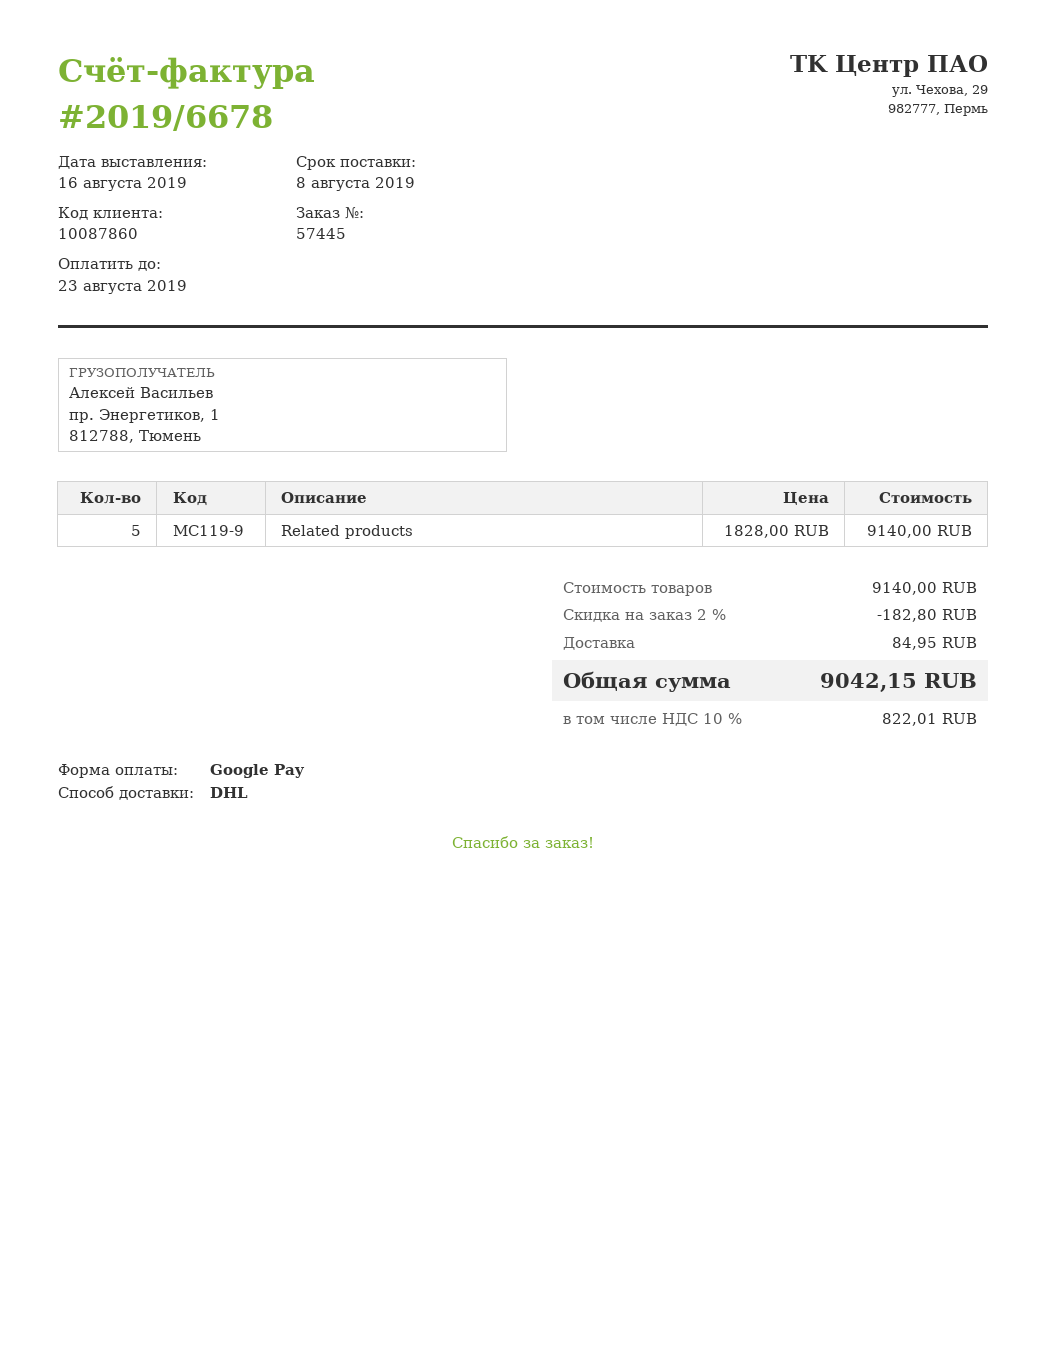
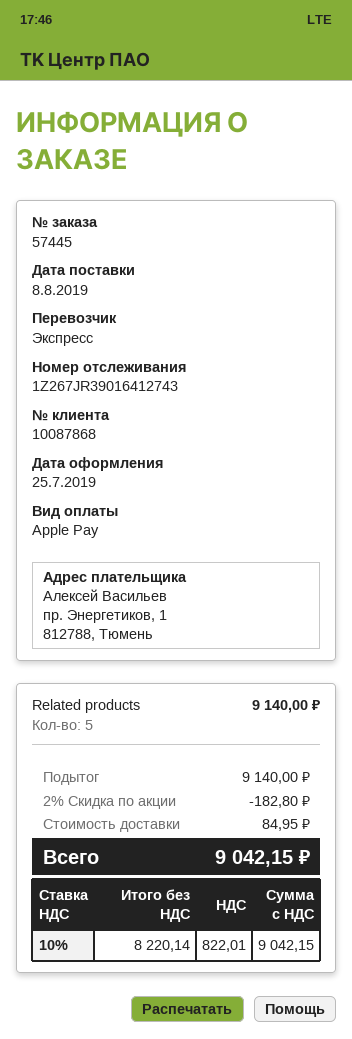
customer number: 10087860 -> 10087868
payment method: Google Pay -> Apple Pay
shipping method: DHL -> express

